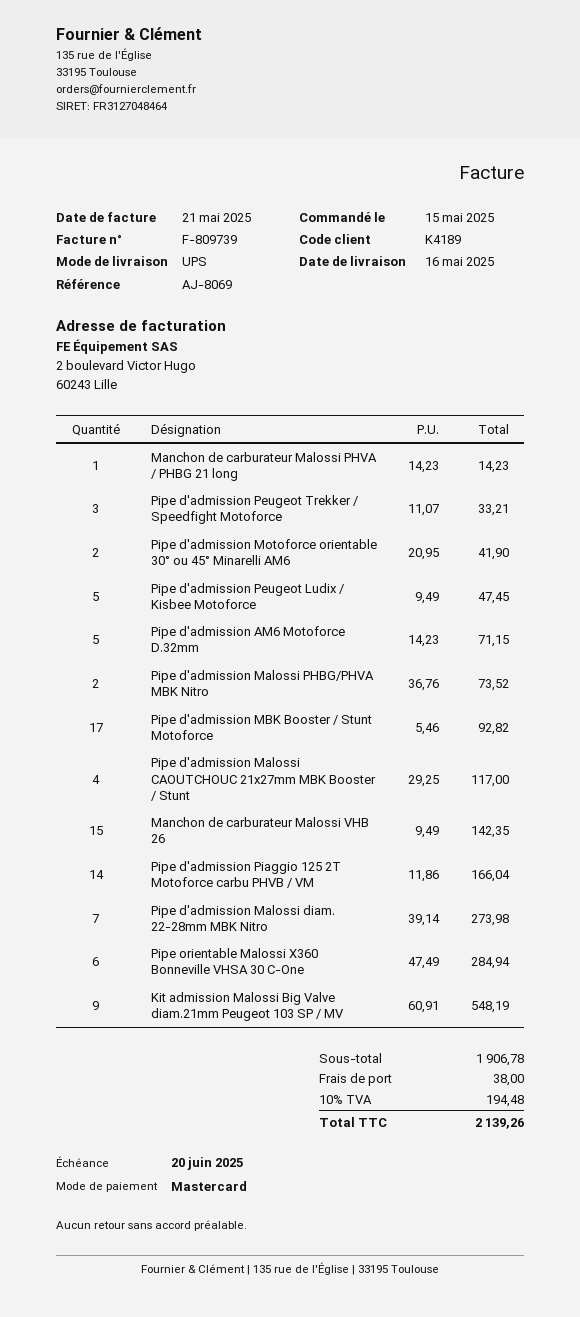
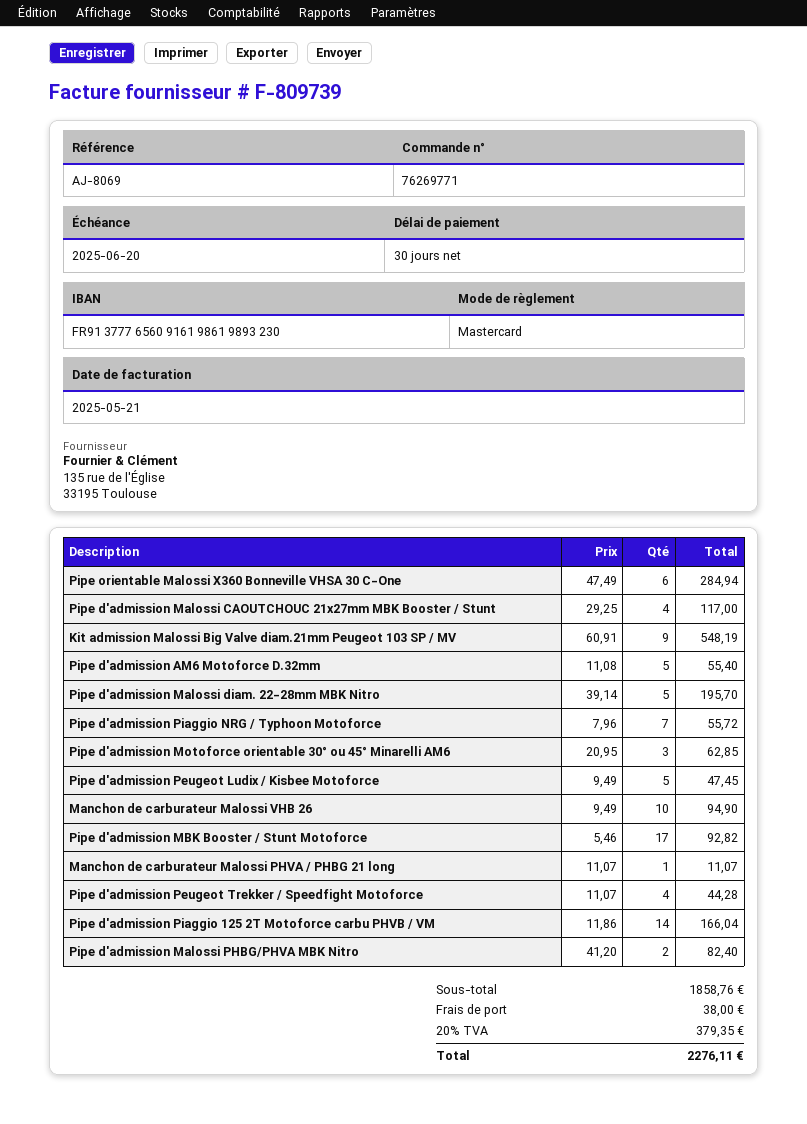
Manchon de carburateur Malossi PHVA / PHBG 21 long: 1 x 14.23 = 14.23 -> 1 x 11.07 = 11.07
Pipe d'admission Peugeot Trekker / Speedfight Motoforce: 3 x 11.07 = 33.21 -> 4 x 11.07 = 44.28
Pipe d'admission Motoforce orientable 30° ou 45° Minarelli AM6: 2 x 20.95 = 41.90 -> 3 x 20.95 = 62.85
Pipe d'admission AM6 Motoforce D.32mm: 5 x 14.23 = 71.15 -> 5 x 11.08 = 55.40
Pipe d'admission Malossi PHBG/PHVA MBK Nitro: 2 x 36.76 = 73.52 -> 2 x 41.20 = 82.40
Manchon de carburateur Malossi VHB 26: 15 x 9.49 = 142.35 -> 10 x 9.49 = 94.90
Pipe d'admission Malossi diam. 22-28mm MBK Nitro: 7 x 39.14 = 273.98 -> 5 x 39.14 = 195.70
Pipe d'admission Piaggio NRG / Typhoon Motoforce: none -> 7 x 7.96 = 55.72
subtotal: 1906.78 -> 1858.76
tax: 10% = 194.48 -> 20% = 379.35
total: 2139.26 -> 2276.11

